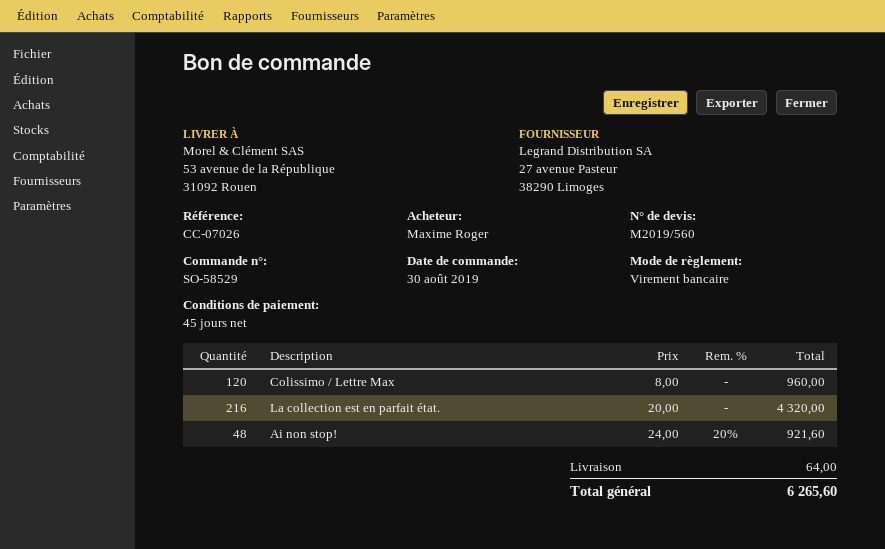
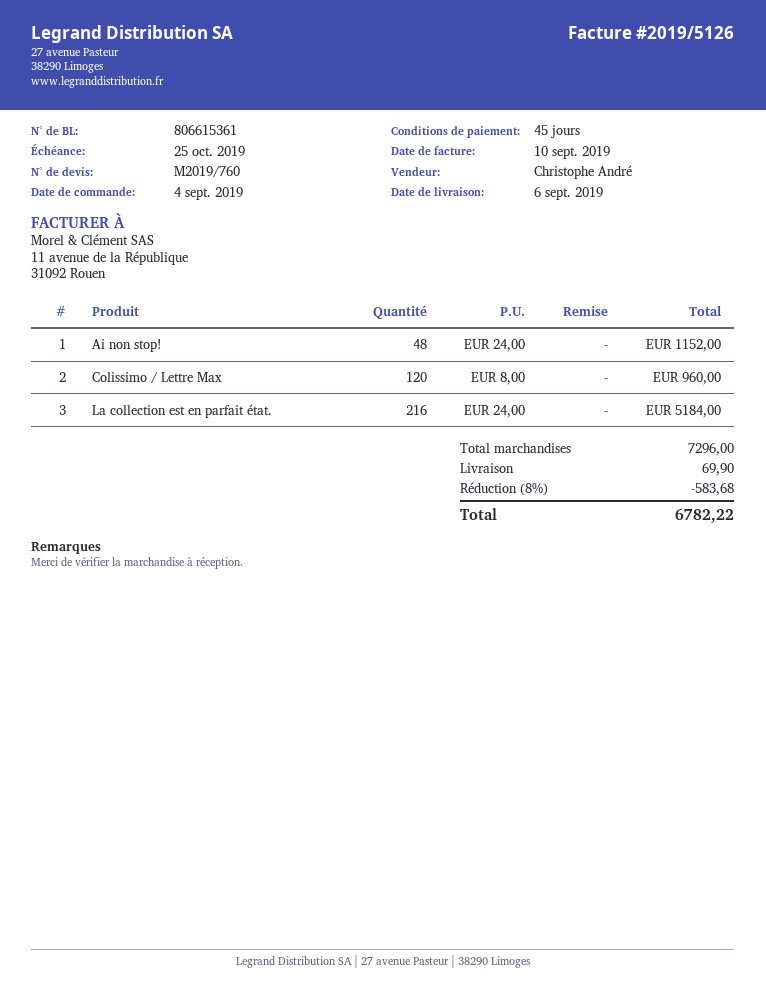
quote number: M2019/560 -> M2019/760
order date: 2019-08-30 -> 2019-09-04
La collection est en parfait état.: 216 x 20.00 = 4320.00 -> 216 x 24.00 = 5184.00
Ai non stop!: 48 x 24.00 - 20% = 921.60 -> 48 x 24.00 = 1152.00
discount: none -> 8% = 583.68
shipping: 64.00 -> 69.90
total: 6265.60 -> 6782.22

